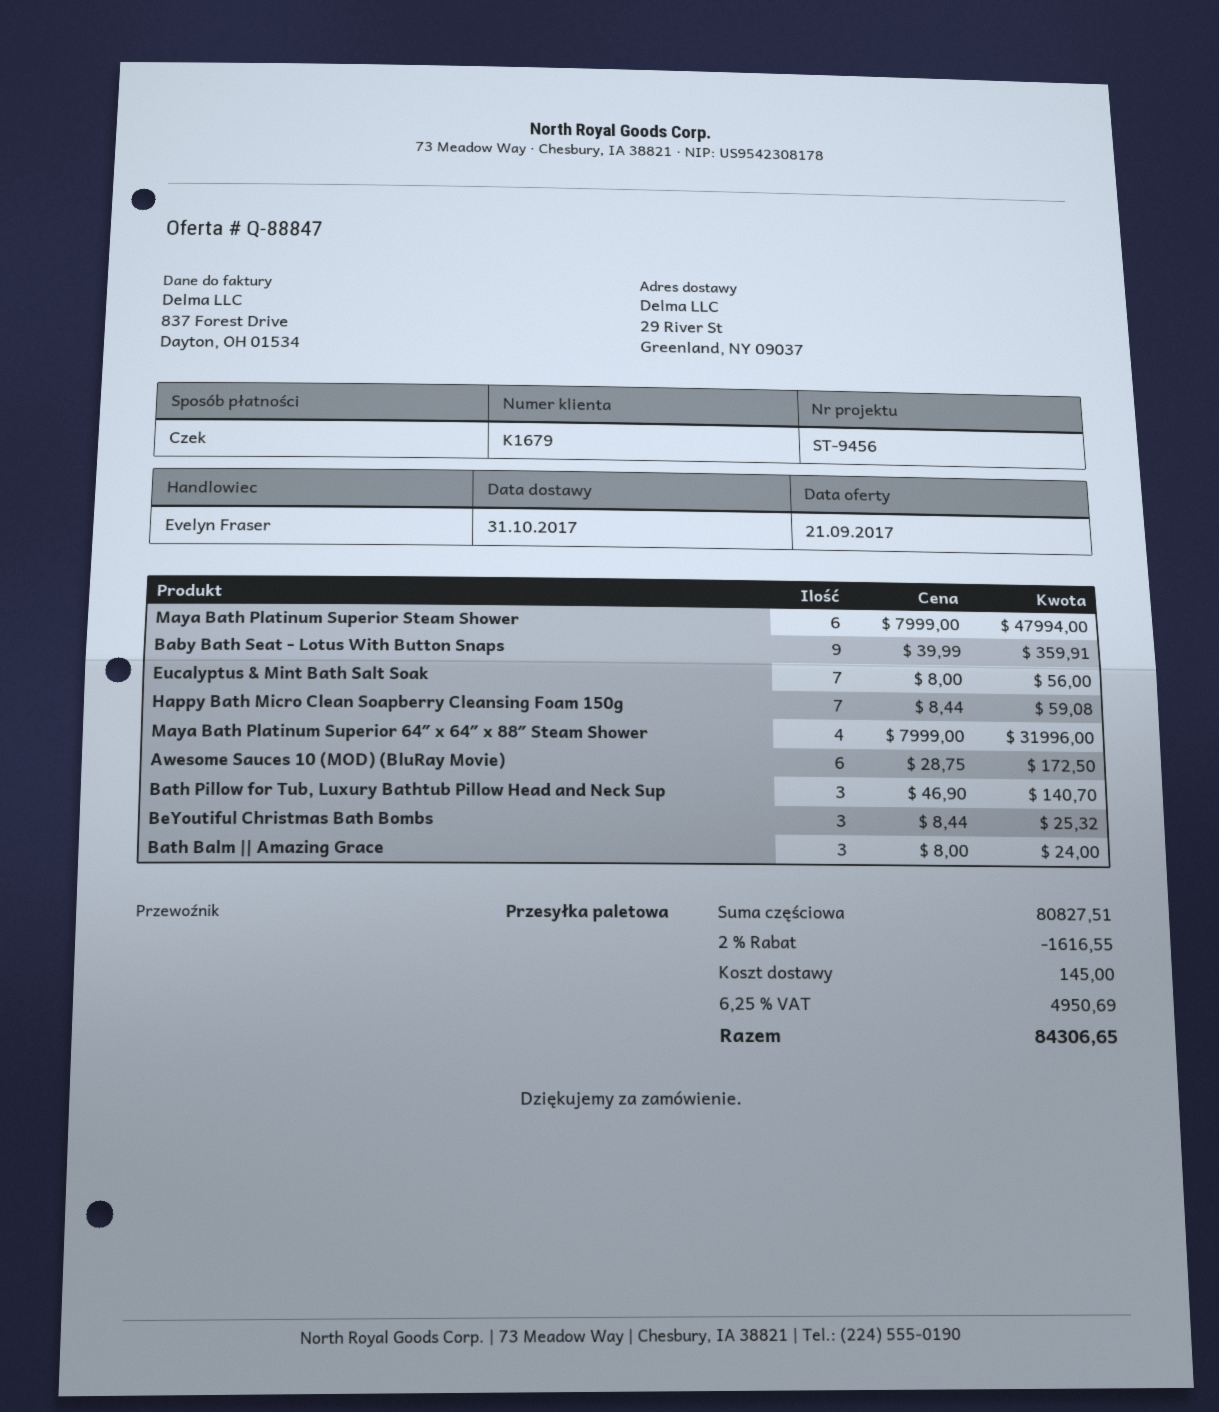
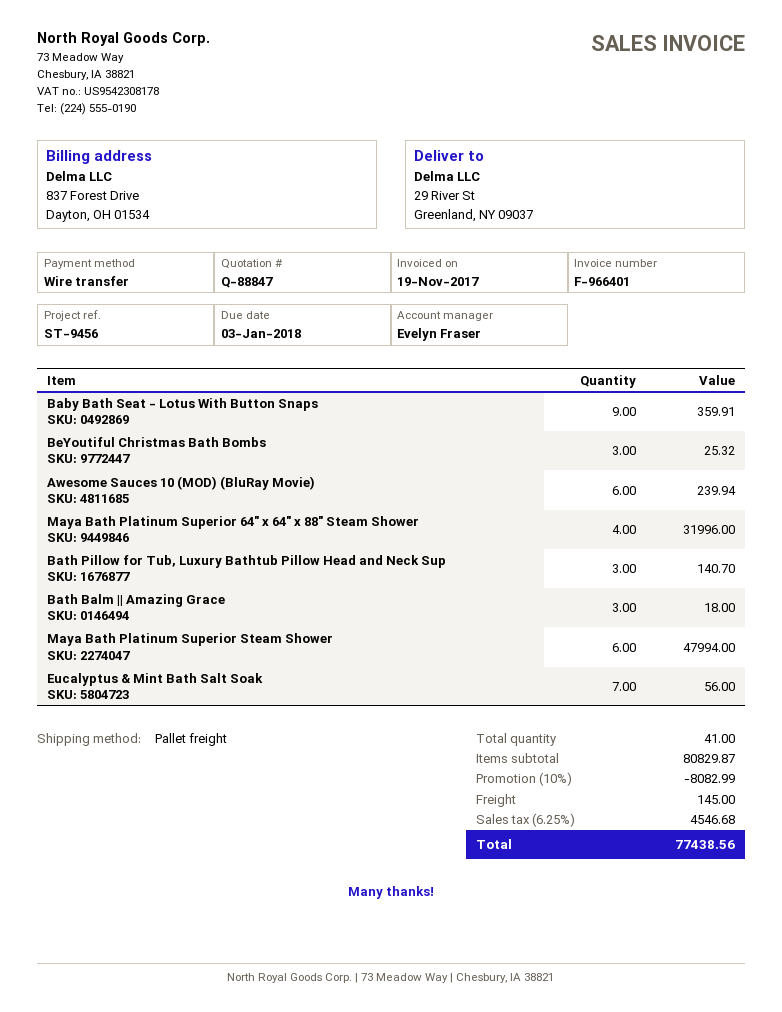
payment method: cheque -> bank transfer
Happy Bath Micro Clean Soapberry Cleansing Foam 150g: 7 for 59.08 -> none
Awesome Sauces 10 (MOD) (BluRay Movie): 6 for 172.50 -> 6 for 239.94
Bath Balm || Amazing Grace: 3 for 24.00 -> 3 for 18.00
subtotal: 80827.51 -> 80829.87
discount: 2% = 1616.55 -> 10% = 8082.99
tax: 6.25% = 4950.69 -> 6.25% = 4546.68
total: 84306.65 -> 77438.56

